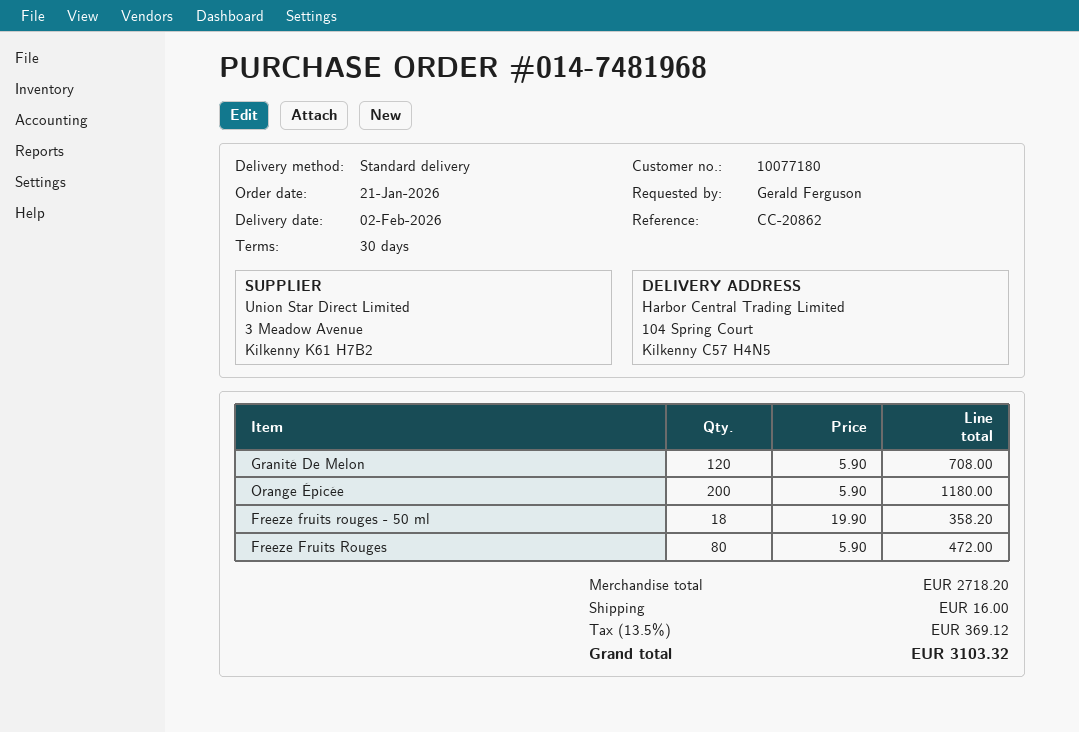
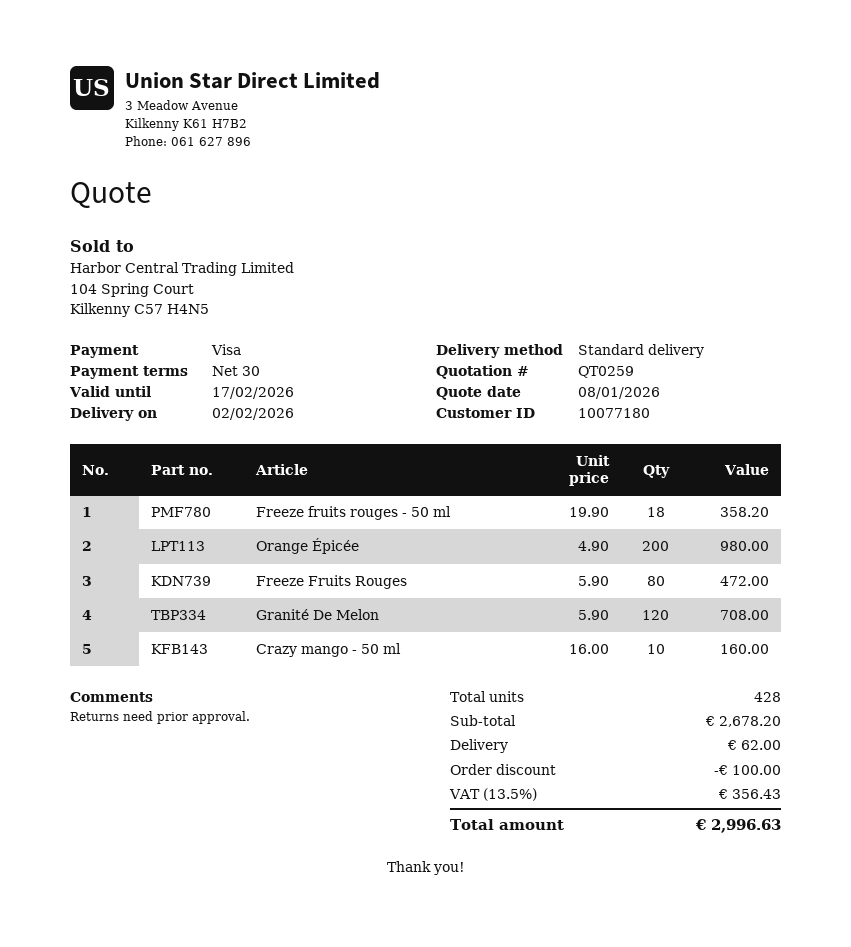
Orange Épicée: 200 x 5.90 = 1180.00 -> 200 x 4.90 = 980.00
Crazy mango - 50 ml: none -> 10 x 16.00 = 160.00
subtotal: 2718.20 -> 2678.20
discount: none -> 100.00
shipping: 16.00 -> 62.00
tax: 13.5% = 369.12 -> 13.5% = 356.43
total: 3103.32 -> 2996.63

